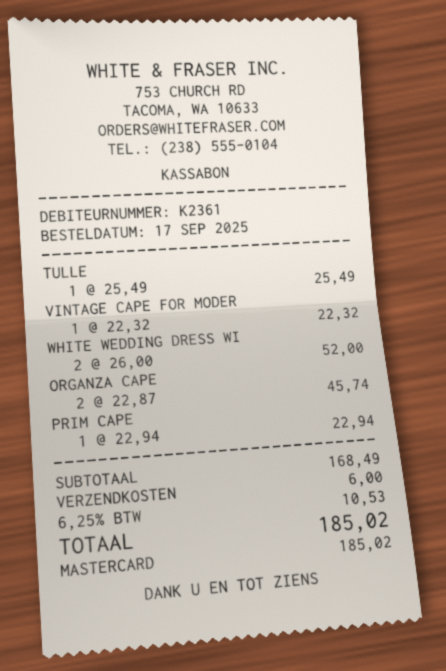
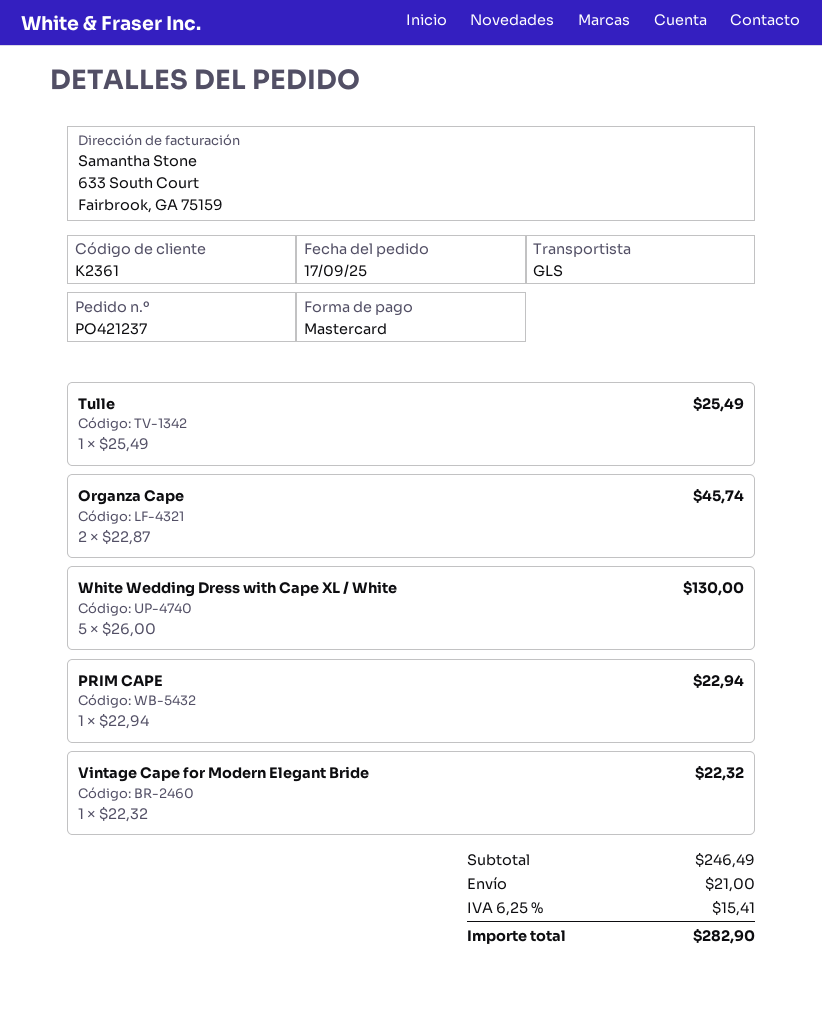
WHITE WEDDING DRESS WI: 2 x 26.00 = 52.00 -> 5 x 26.00 = 130.00
subtotal: 168.49 -> 246.49
shipping: 6.00 -> 21.00
tax: 6.25% = 10.53 -> 6.25% = 15.41
total: 185.02 -> 282.90

